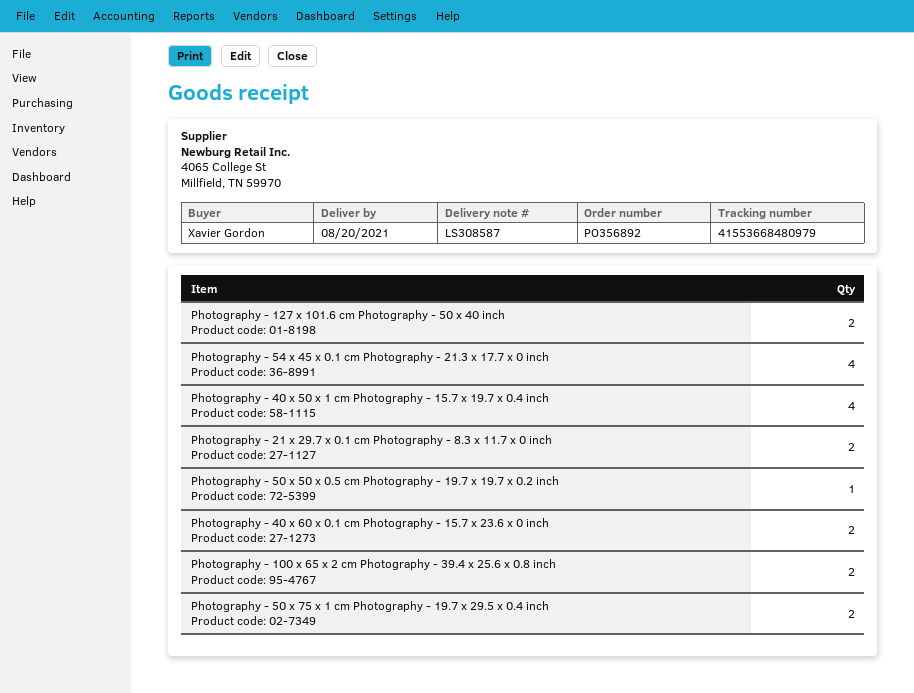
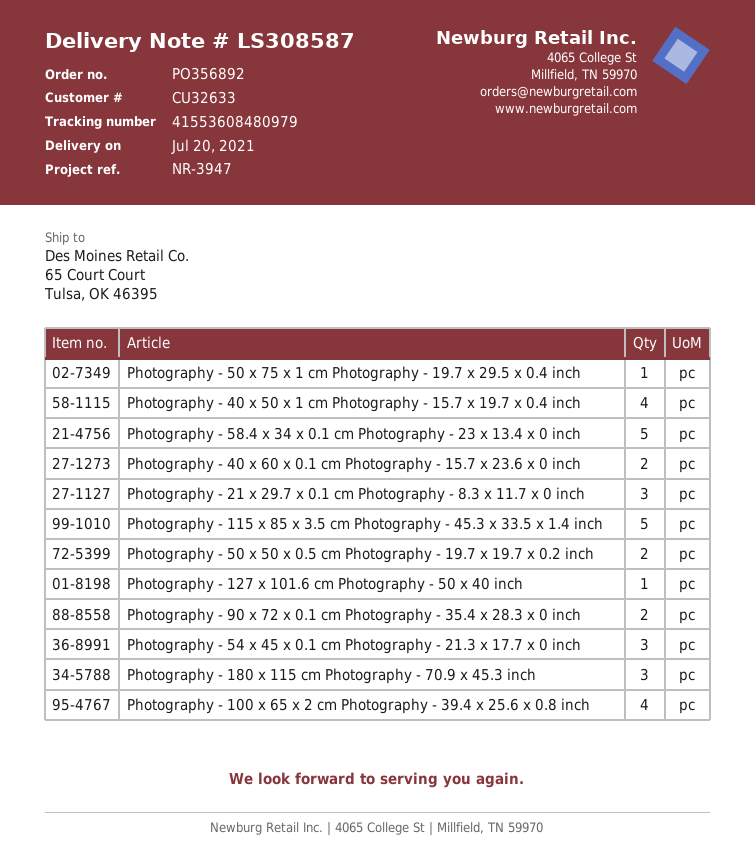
delivery date: 2021-08-20 -> 2021-07-20
tracking number: 41553668480979 -> 41553608480979
Photography - 127 x 101.6 cm Photography - 50 x 40 inch: 2 -> 1
Photography - 54 x 45 x 0.1 cm Photography - 21.3 x 17.7 x 0 inch: 4 -> 3
Photography - 21 x 29.7 x 0.1 cm Photography - 8.3 x 11.7 x 0 inch: 2 -> 3
Photography - 50 x 50 x 0.5 cm Photography - 19.7 x 19.7 x 0.2 inch: 1 -> 2
Photography - 100 x 65 x 2 cm Photography - 39.4 x 25.6 x 0.8 inch: 2 -> 4
Photography - 50 x 75 x 1 cm Photography - 19.7 x 29.5 x 0.4 inch: 2 -> 1
Photography - 58.4 x 34 x 0.1 cm Photography - 23 x 13.4 x 0 inch: none -> 5
Photography - 115 x 85 x 3.5 cm Photography - 45.3 x 33.5 x 1.4 inch: none -> 5
Photography - 90 x 72 x 0.1 cm Photography - 35.4 x 28.3 x 0 inch: none -> 2
Photography - 180 x 115 cm Photography - 70.9 x 45.3 inch: none -> 3

